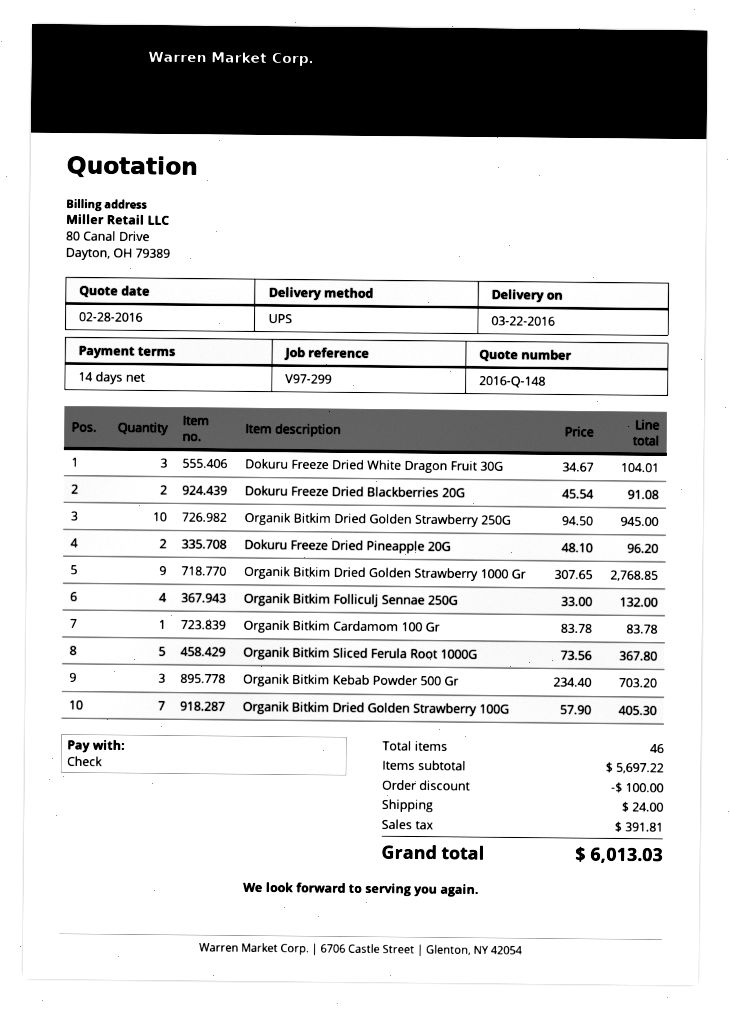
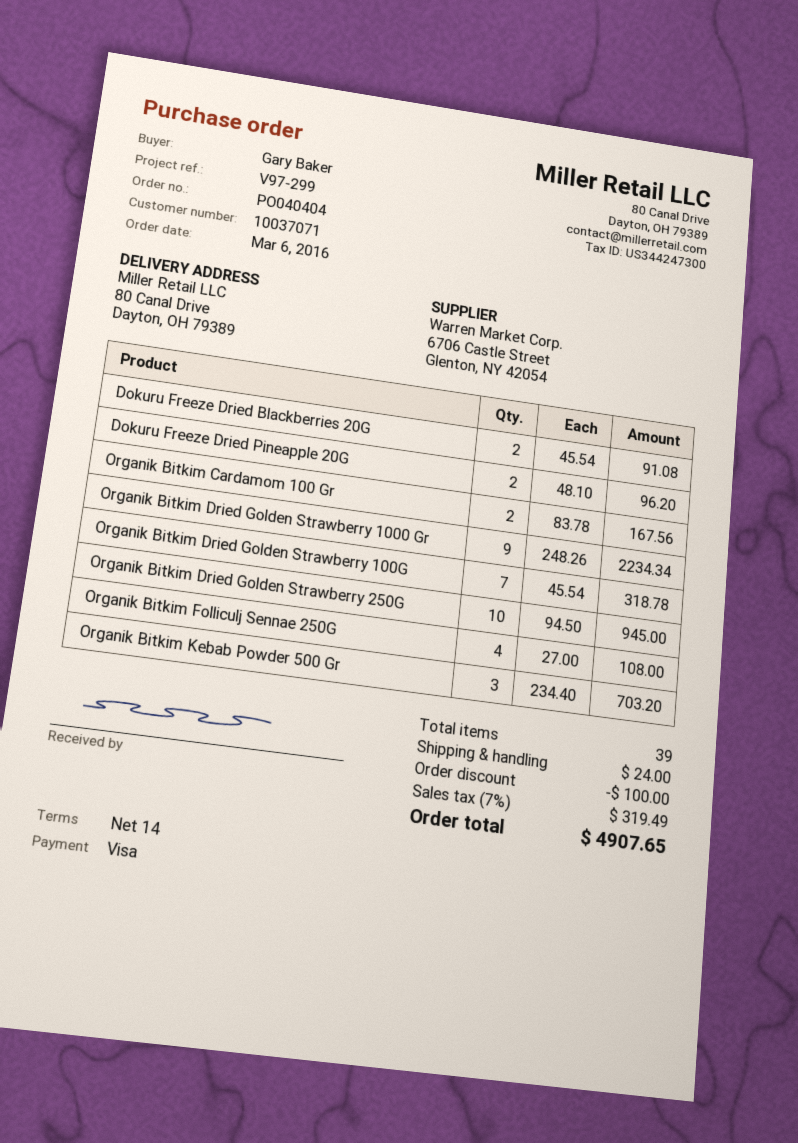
payment method: cheque -> Visa
Dokuru Freeze Dried White Dragon Fruit 30G: 3 x 34.67 = 104.01 -> none
Organik Bitkim Dried Golden Strawberry 1000 Gr: 9 x 307.65 = 2768.85 -> 9 x 248.26 = 2234.34
Organik Bitkim Folliculj Sennae 250G: 4 x 33.00 = 132.00 -> 4 x 27.00 = 108.00
Organik Bitkim Cardamom 100 Gr: 1 x 83.78 = 83.78 -> 2 x 83.78 = 167.56
Organik Bitkim Sliced Ferula Root 1000G: 5 x 73.56 = 367.80 -> none
Organik Bitkim Dried Golden Strawberry 100G: 7 x 57.90 = 405.30 -> 7 x 45.54 = 318.78
total quantity: 46 -> 39
tax: 391.81 -> 319.49
total: 6013.03 -> 4907.65

